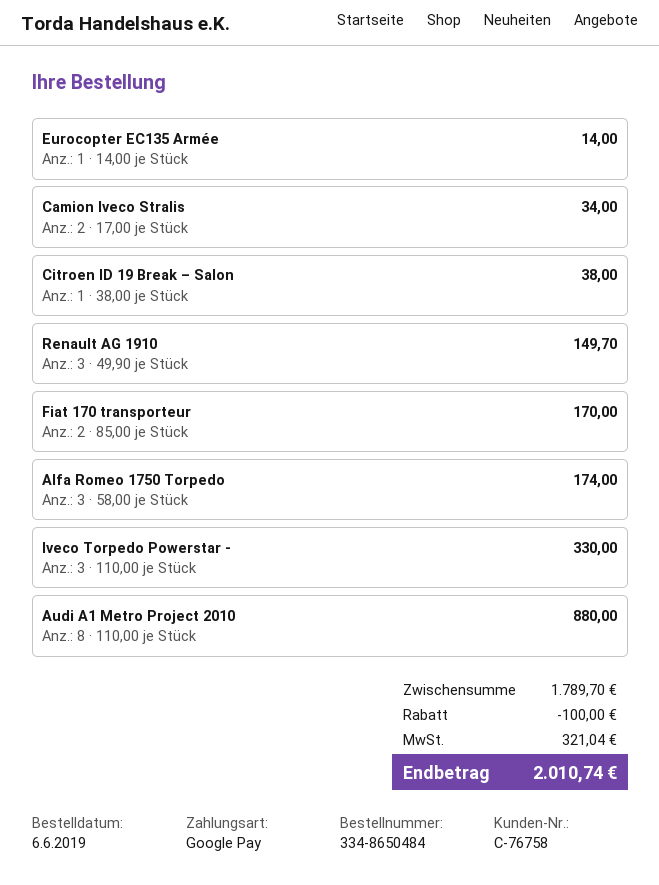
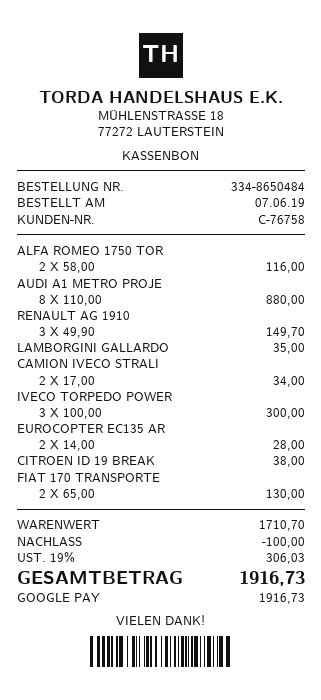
order date: 2019-06-06 -> 2019-06-07
Eurocopter EC135 Armée: 1 x 14.00 = 14.00 -> 2 x 14.00 = 28.00
Fiat 170 transporteur: 2 x 85.00 = 170.00 -> 2 x 65.00 = 130.00
Alfa Romeo 1750 Torpedo: 3 x 58.00 = 174.00 -> 2 x 58.00 = 116.00
Iveco Torpedo Powerstar -: 3 x 110.00 = 330.00 -> 3 x 100.00 = 300.00
LAMBORGINI GALLARDO: none -> 1 x 35.00 = 35.00
subtotal: 1789.70 -> 1710.70
tax: 321.04 -> 306.03
total: 2010.74 -> 1916.73

